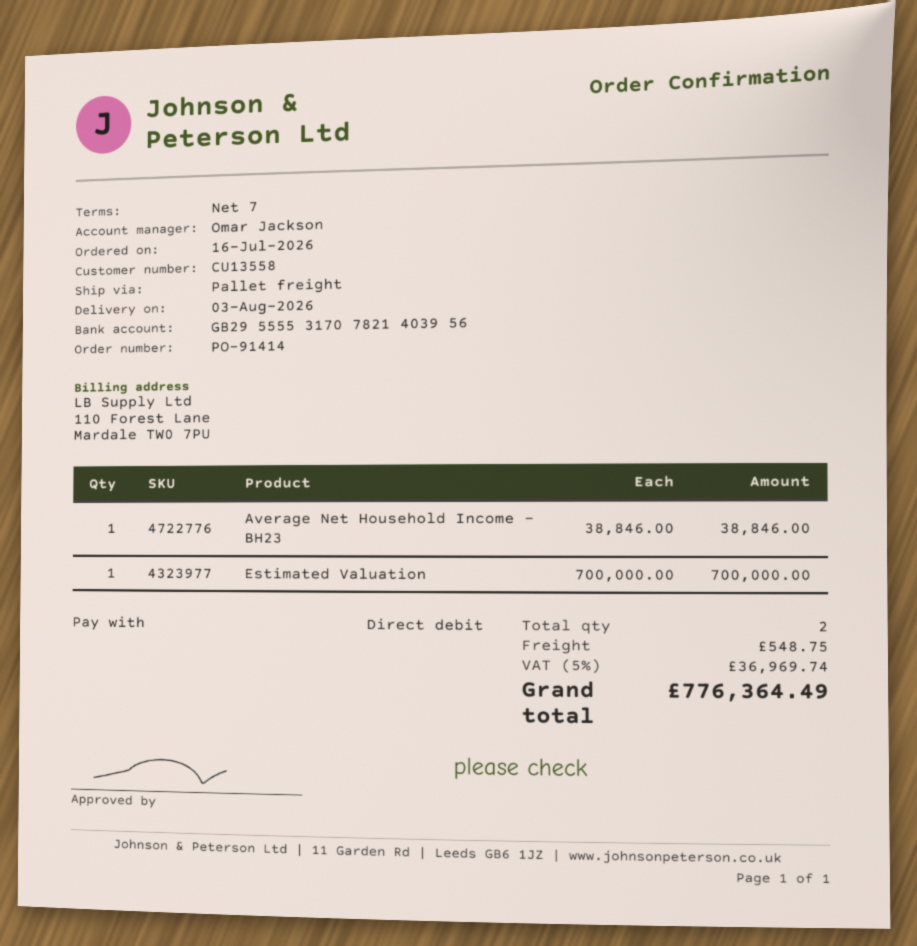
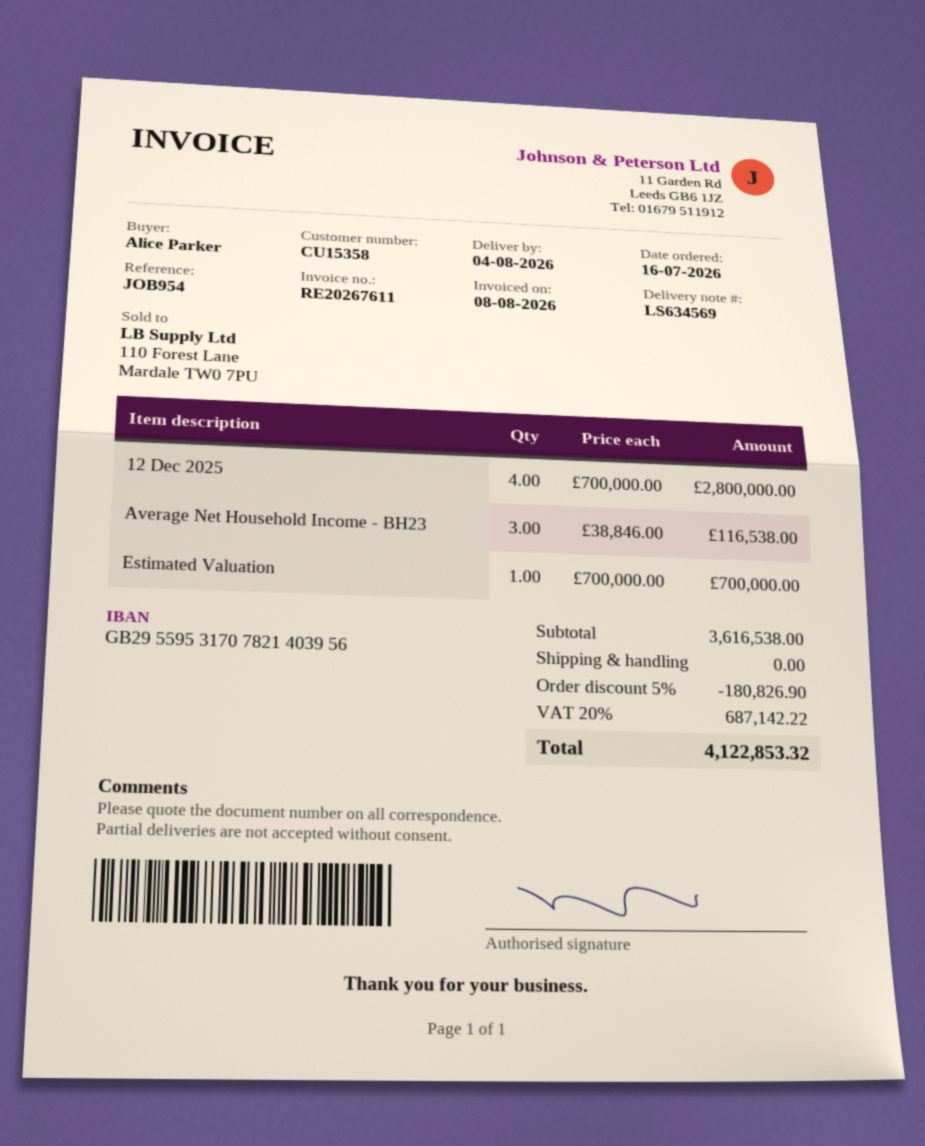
delivery date: 2026-08-03 -> 2026-08-04
customer number: CU13558 -> CU15358
bank account: GB29555531707821403956 -> GB29559531707821403956
Average Net Household Income - BH23: 1 x 38846.00 = 38846.00 -> 3 x 38846.00 = 116538.00
12 Dec 2025: none -> 4 x 700000.00 = 2800000.00
discount: none -> 5% = 180826.90
shipping: 548.75 -> 0.00
tax: 5% = 36969.74 -> 20% = 687142.22
total: 776364.49 -> 4122853.32

